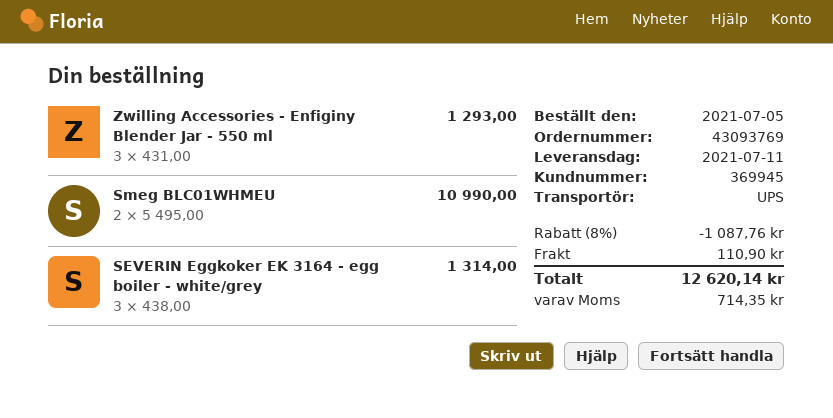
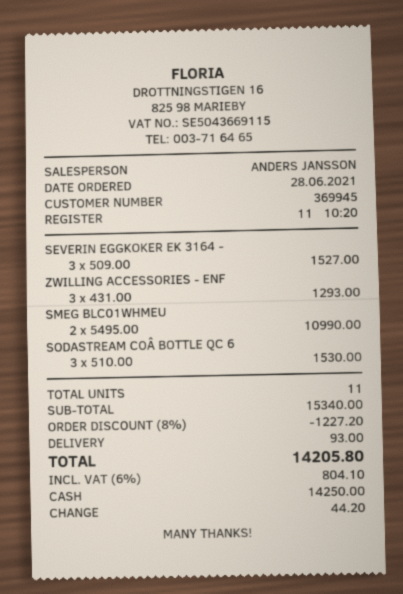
order date: 2021-07-05 -> 2021-06-28
SEVERIN Eggkoker EK 3164 - egg boiler - white/grey: 3 x 438.00 = 1314.00 -> 3 x 509.00 = 1527.00
SODASTREAM COÂ BOTTLE QC 6: none -> 3 x 510.00 = 1530.00
discount: 8% = 1087.76 -> 8% = 1227.20
shipping: 110.90 -> 93.00
tax: 714.35 -> 804.10
total: 12620.14 -> 14205.80

